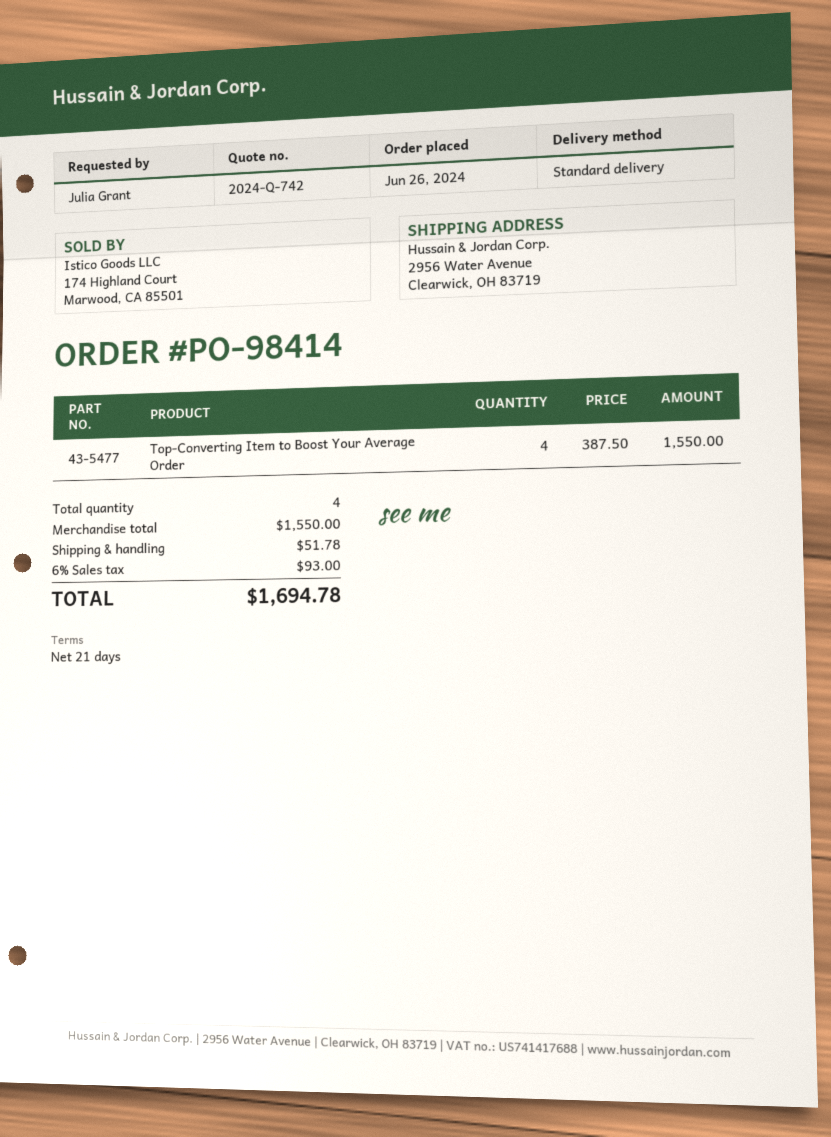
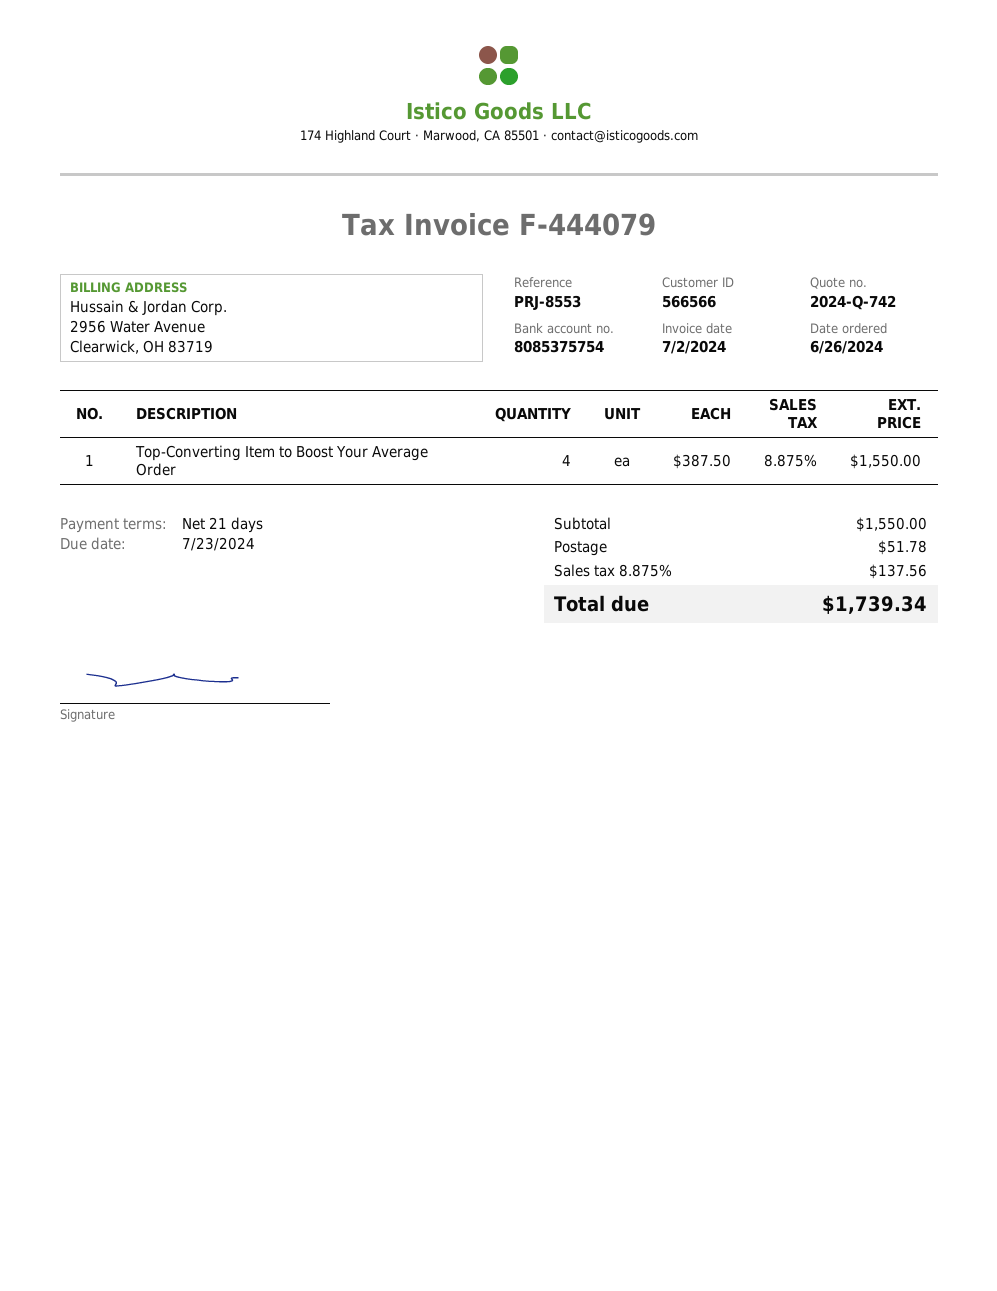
tax: 6% = 93.00 -> 8.875% = 137.56
total: 1694.78 -> 1739.34

